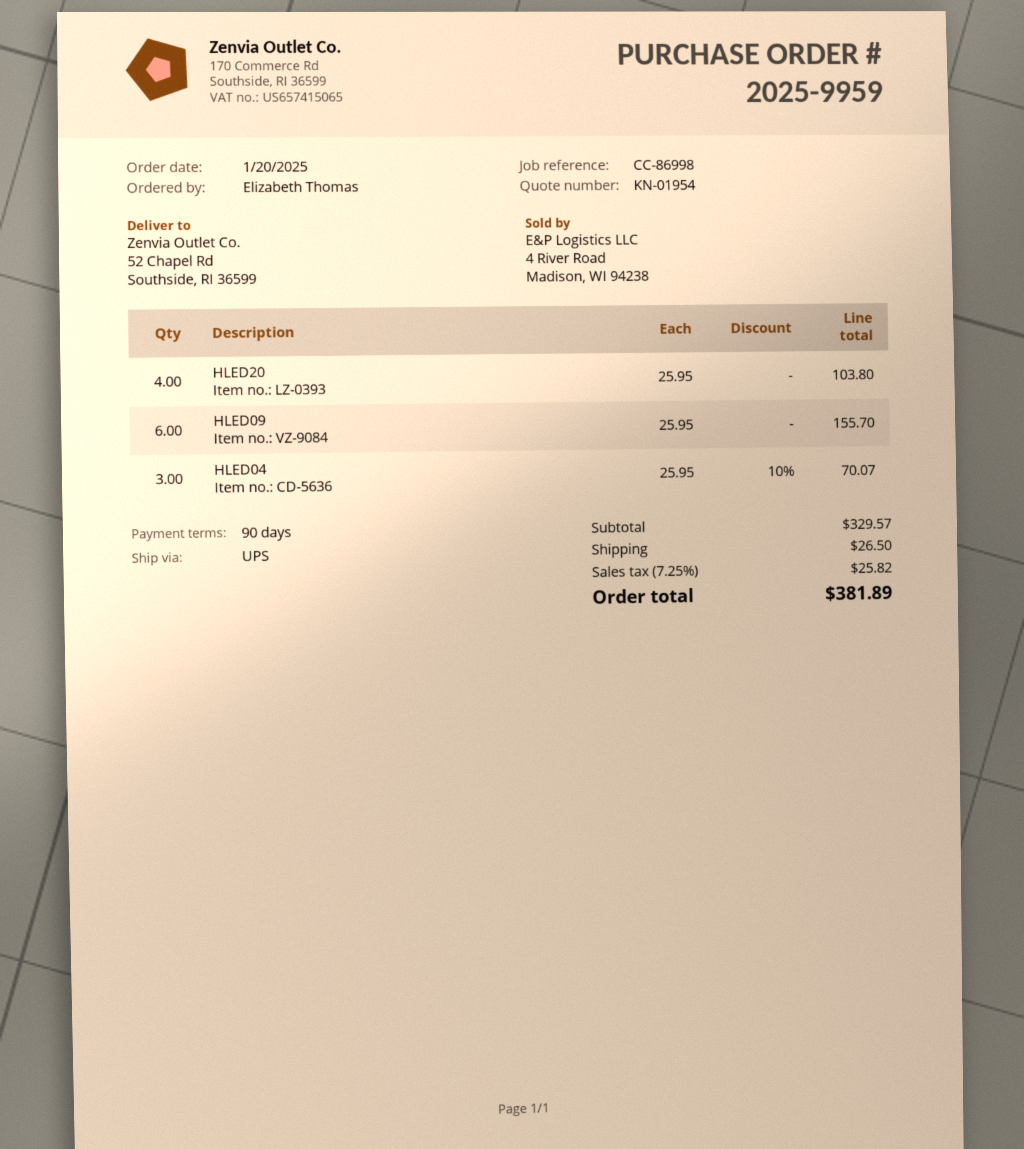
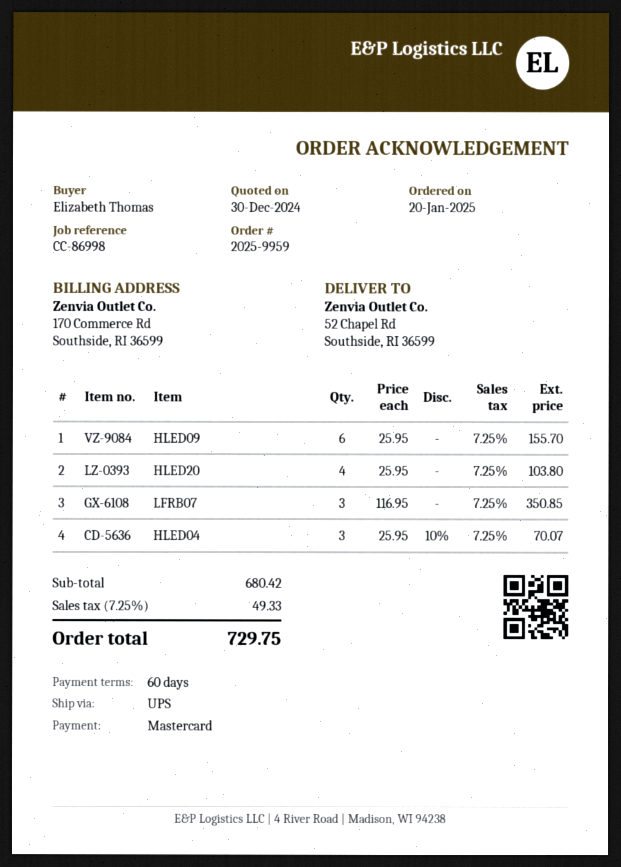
payment terms: 90 days -> 60 days
LFRB07: none -> 3 x 116.95 = 350.85
subtotal: 329.57 -> 680.42
shipping: 26.50 -> none
tax: 7.25% = 25.82 -> 7.25% = 49.33
total: 381.89 -> 729.75

